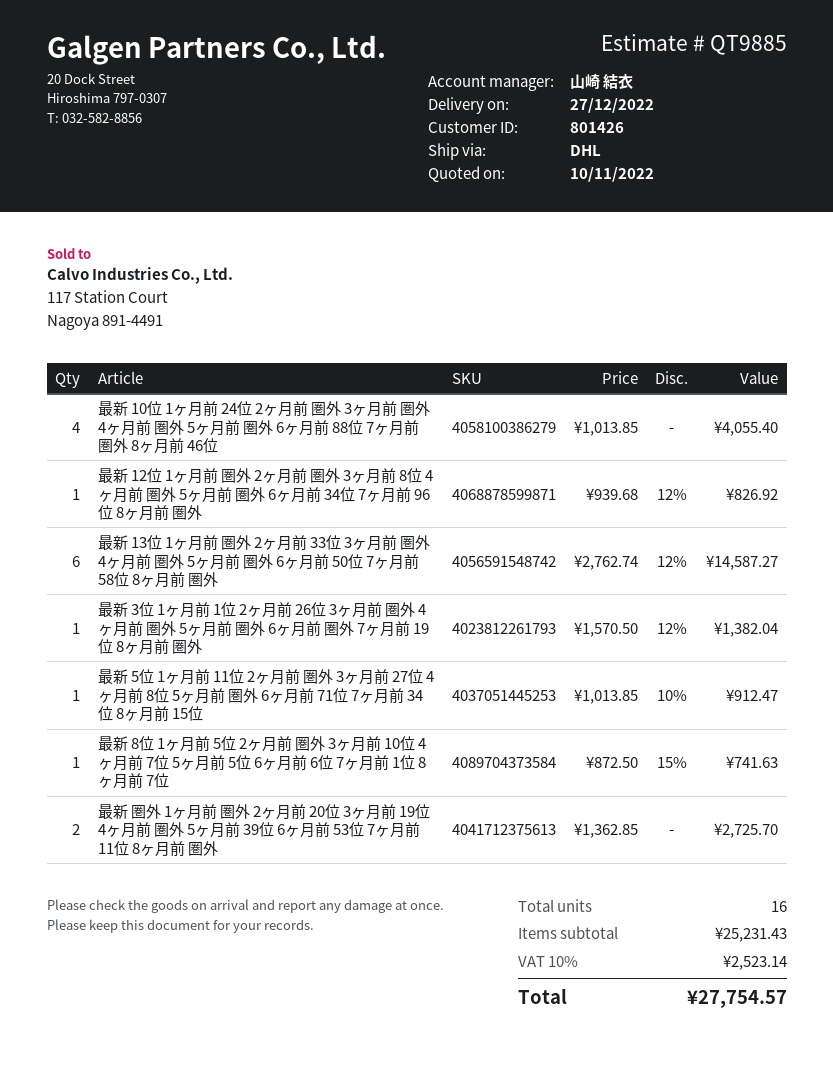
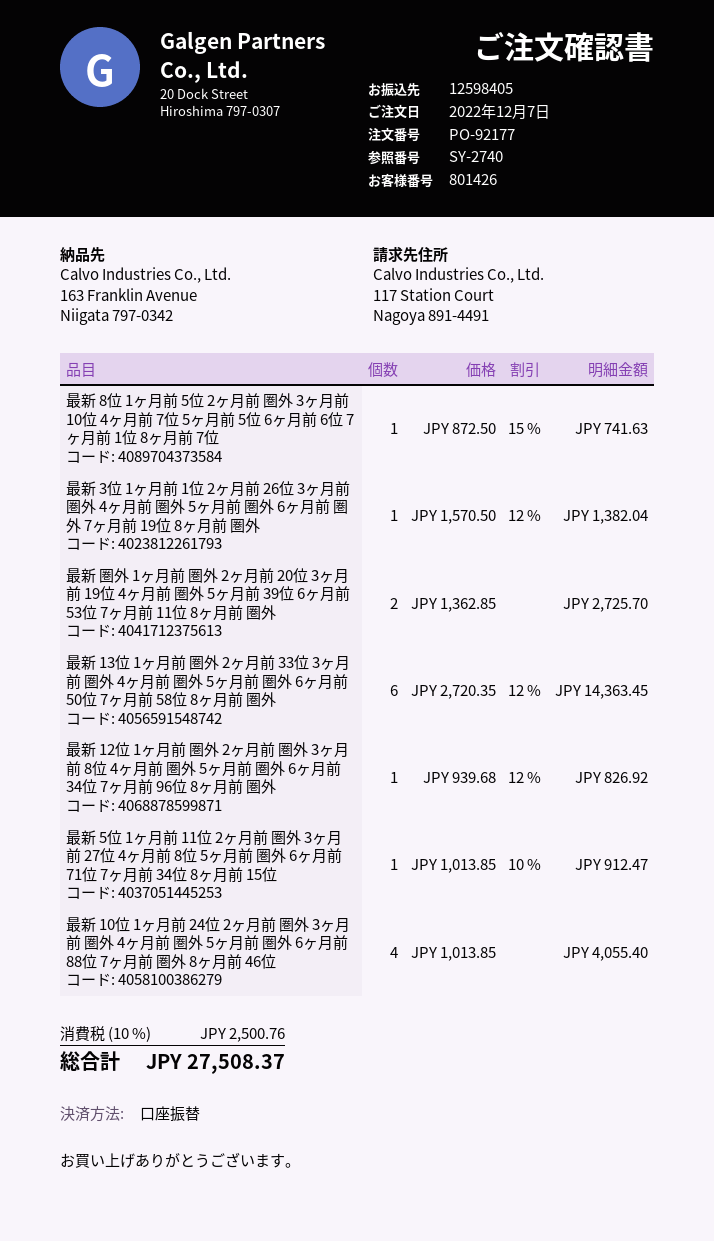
最新 13位 1ヶ月前 圏外 2ヶ月前 33位 3ヶ月前 圏外 4ヶ月前 圏外 5ヶ月前 圏外 6ヶ月前 50位 7ヶ月前 58位 8ヶ月前 圏外: 6 x 2762.74 - 12% = 14587.27 -> 6 x 2720.35 - 12% = 14363.45
tax: 10% = 2523.14 -> 10% = 2500.76
total: 27754.57 -> 27508.37

